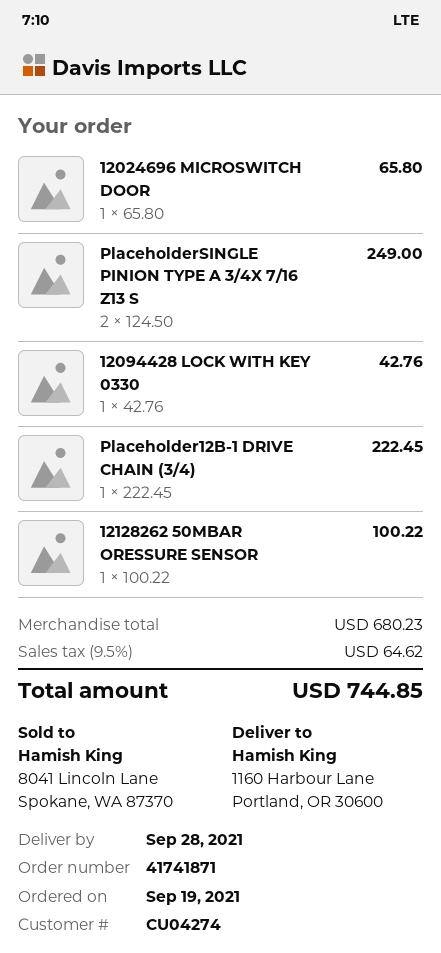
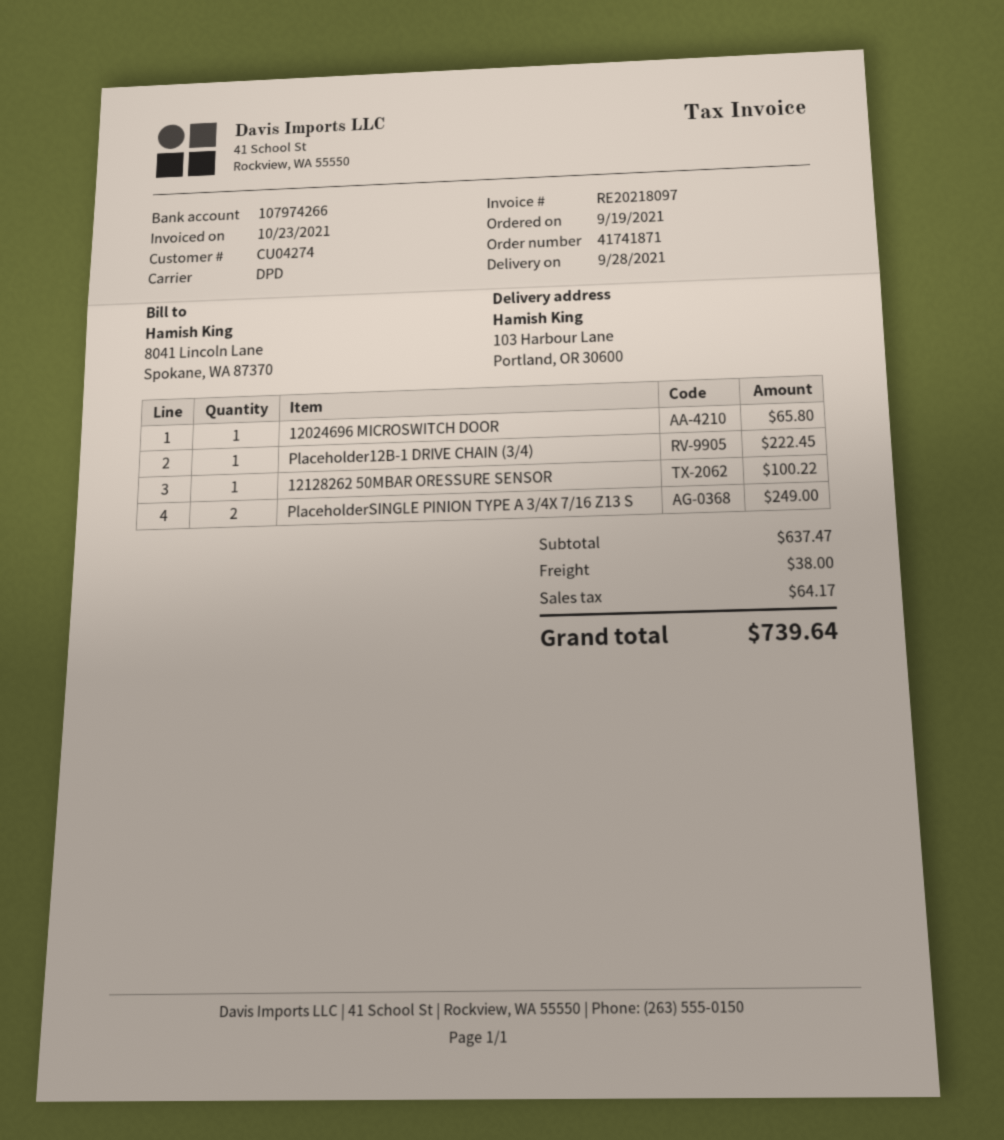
ship to: 1160 Harbour Lane, Portland, OR 30600 -> 103 Harbour Lane, Portland, OR 30600
12094428 LOCK WITH KEY 0330: 1 for 42.76 -> none
subtotal: 680.23 -> 637.47
shipping: none -> 38.00
tax: 64.62 -> 64.17
total: 744.85 -> 739.64

